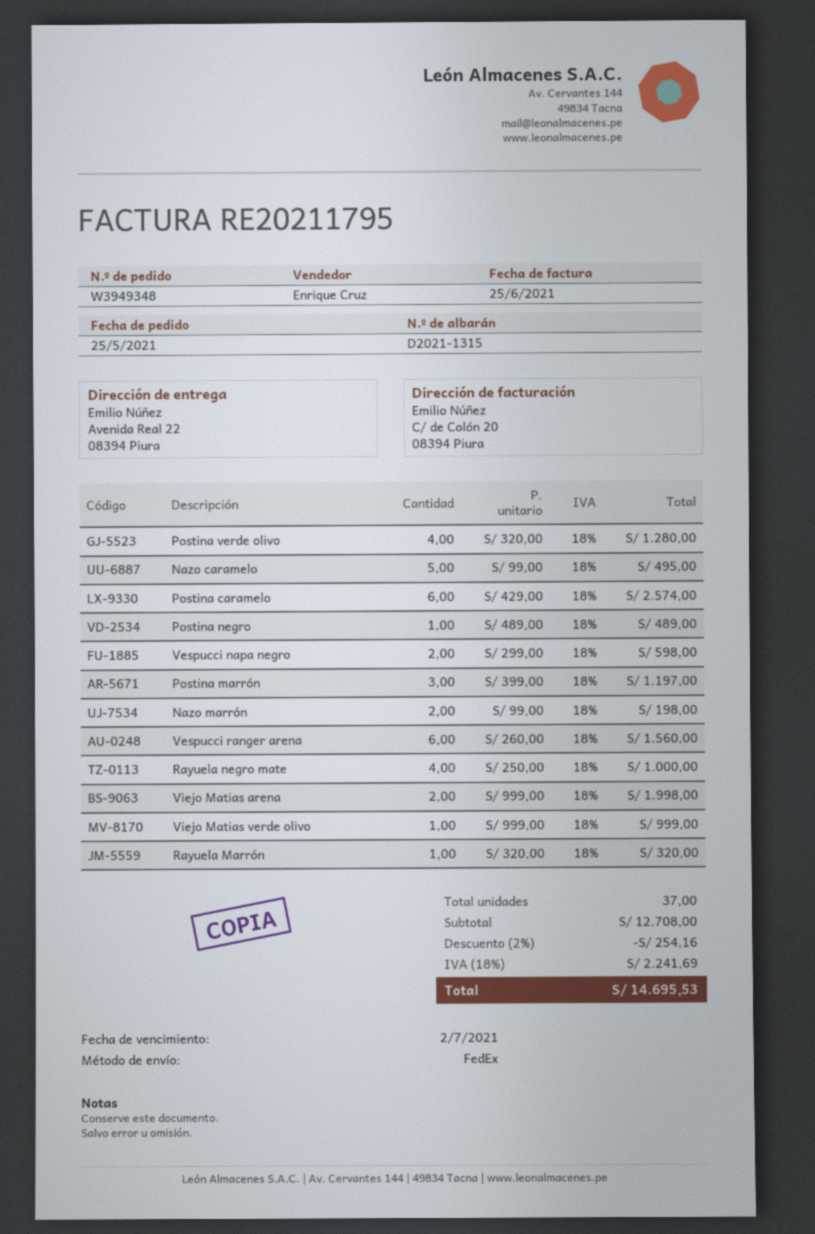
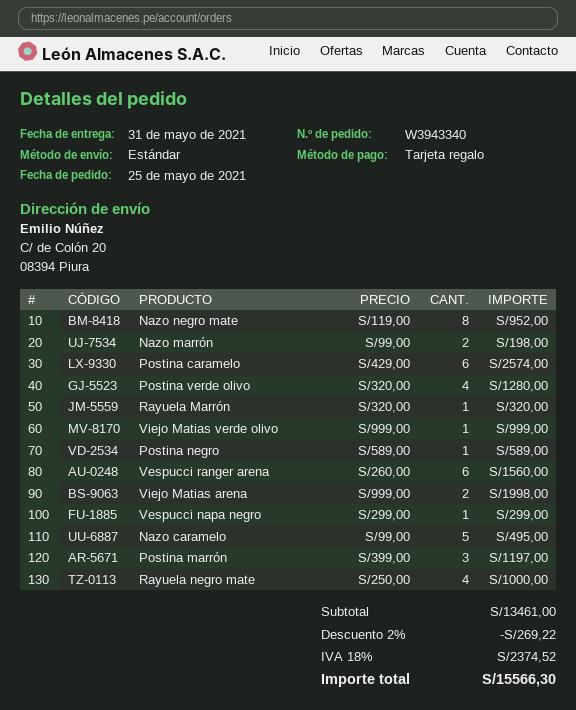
order number: W3949348 -> W3943340
shipping method: FedEx -> standard
ship to: Avenida Real 22, 08394 Piura -> C/ de Colón 20, 08394 Piura
Postina negro: 1 x 489.00 = 489.00 -> 1 x 589.00 = 589.00
Vespucci napa negro: 2 x 299.00 = 598.00 -> 1 x 299.00 = 299.00
Nazo negro mate: none -> 8 x 119.00 = 952.00
subtotal: 12708.00 -> 13461.00
discount: 2% = 254.16 -> 2% = 269.22
tax: 18% = 2241.69 -> 18% = 2374.52
total: 14695.53 -> 15566.30

